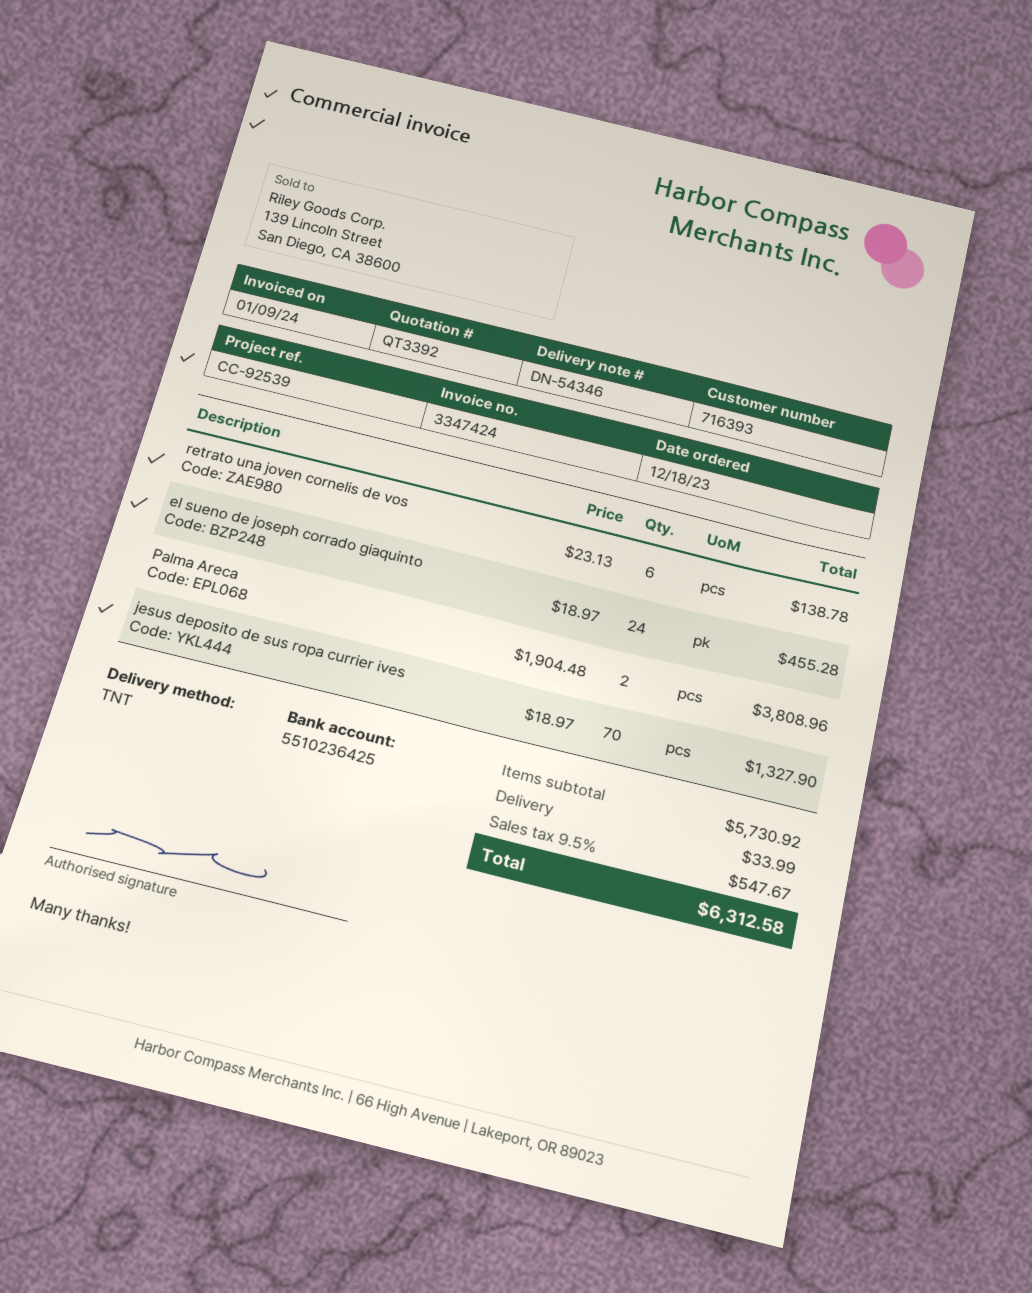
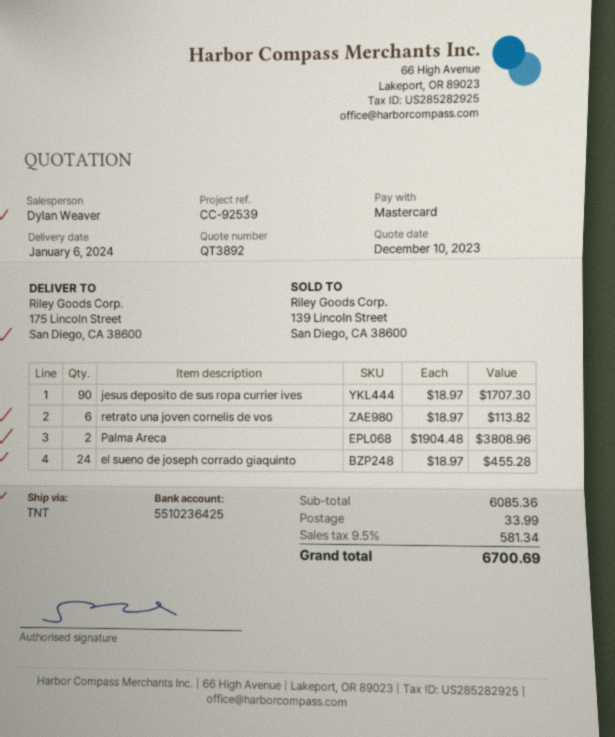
quote number: QT3392 -> QT3892
retrato una joven cornelis de vos: 6 x 23.13 = 138.78 -> 6 x 18.97 = 113.82
jesus deposito de sus ropa currier ives: 70 x 18.97 = 1327.90 -> 90 x 18.97 = 1707.30
subtotal: 5730.92 -> 6085.36
tax: 9.5% = 547.67 -> 9.5% = 581.34
total: 6312.58 -> 6700.69

